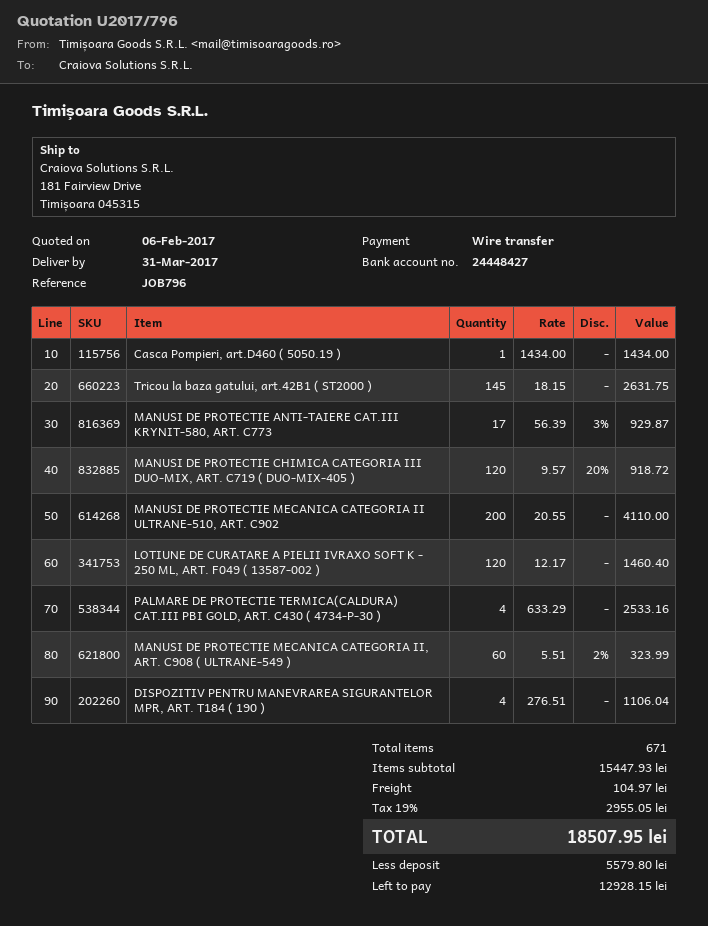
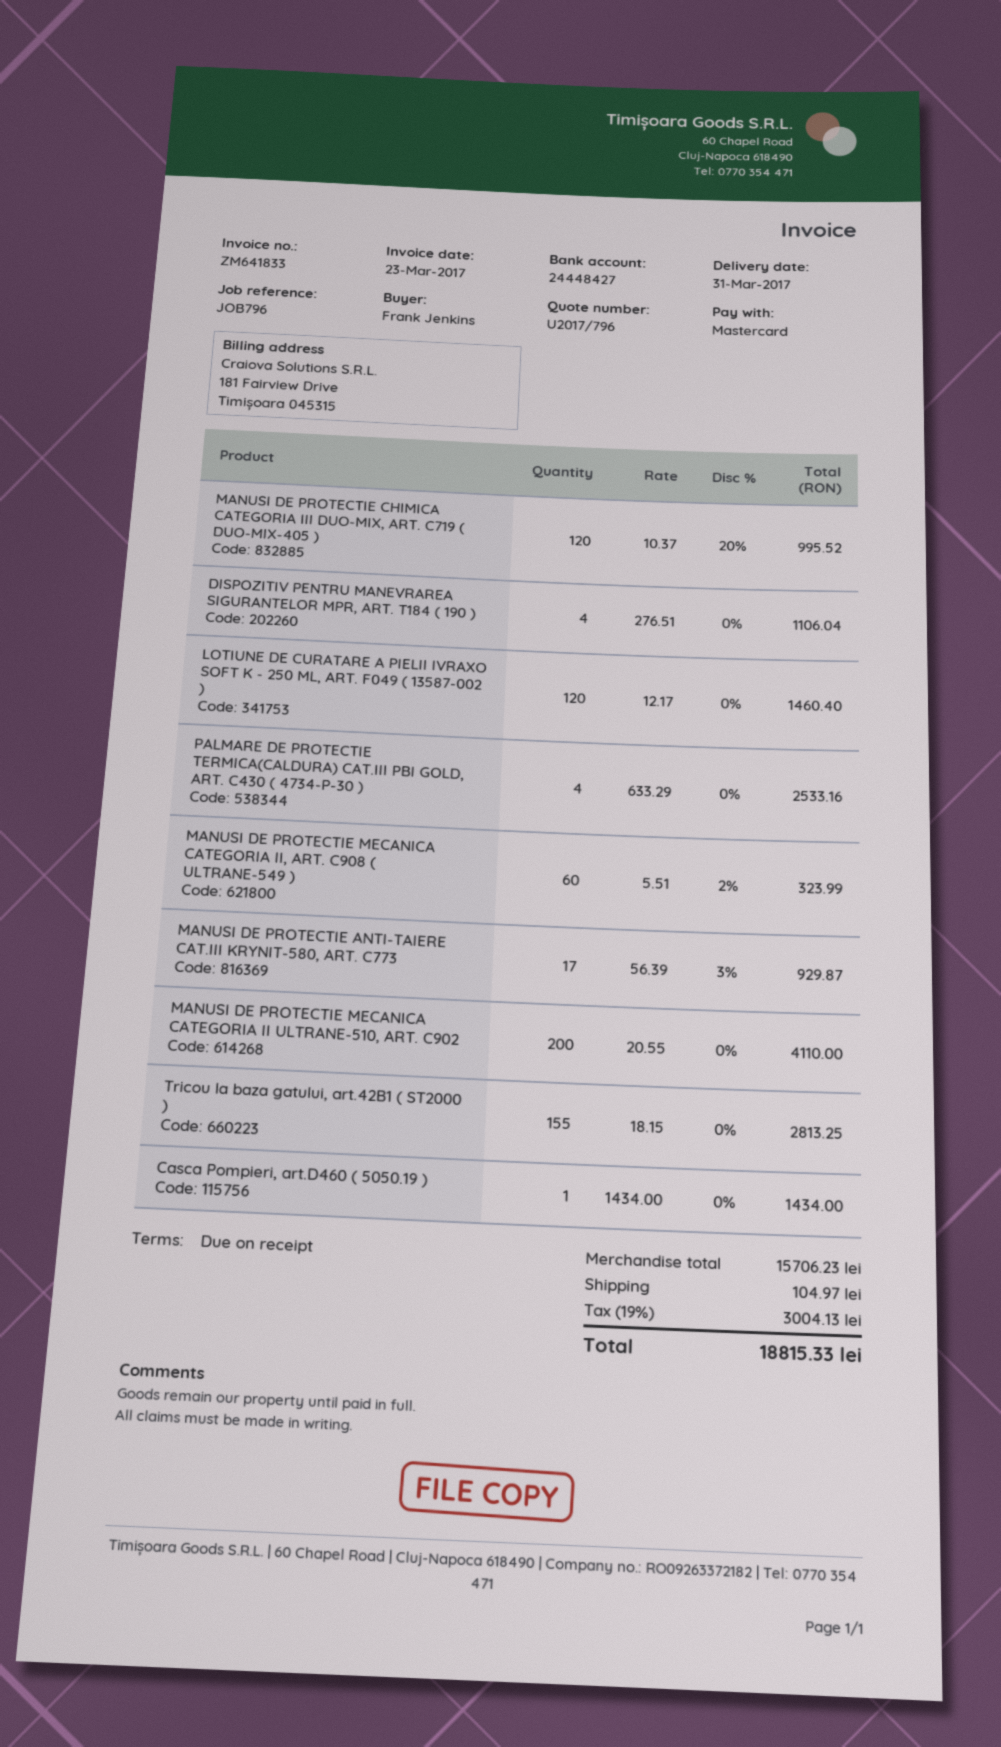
payment method: bank transfer -> Mastercard
Tricou la baza gatului, art.42B1 ( ST2000 ): 145 x 18.15 = 2631.75 -> 155 x 18.15 = 2813.25
MANUSI DE PROTECTIE CHIMICA CATEGORIA III DUO-MIX, ART. C719 ( DUO-MIX-405 ): 120 x 9.57 - 20% = 918.72 -> 120 x 10.37 - 20% = 995.52
subtotal: 15447.93 -> 15706.23
tax: 19% = 2955.05 -> 19% = 3004.13
total: 18507.95 -> 18815.33

